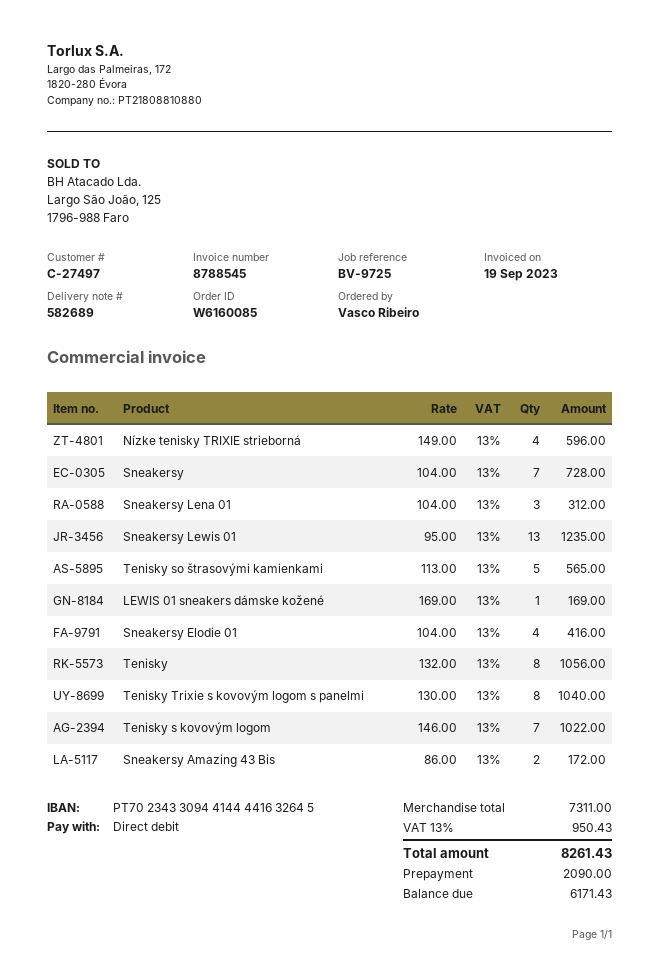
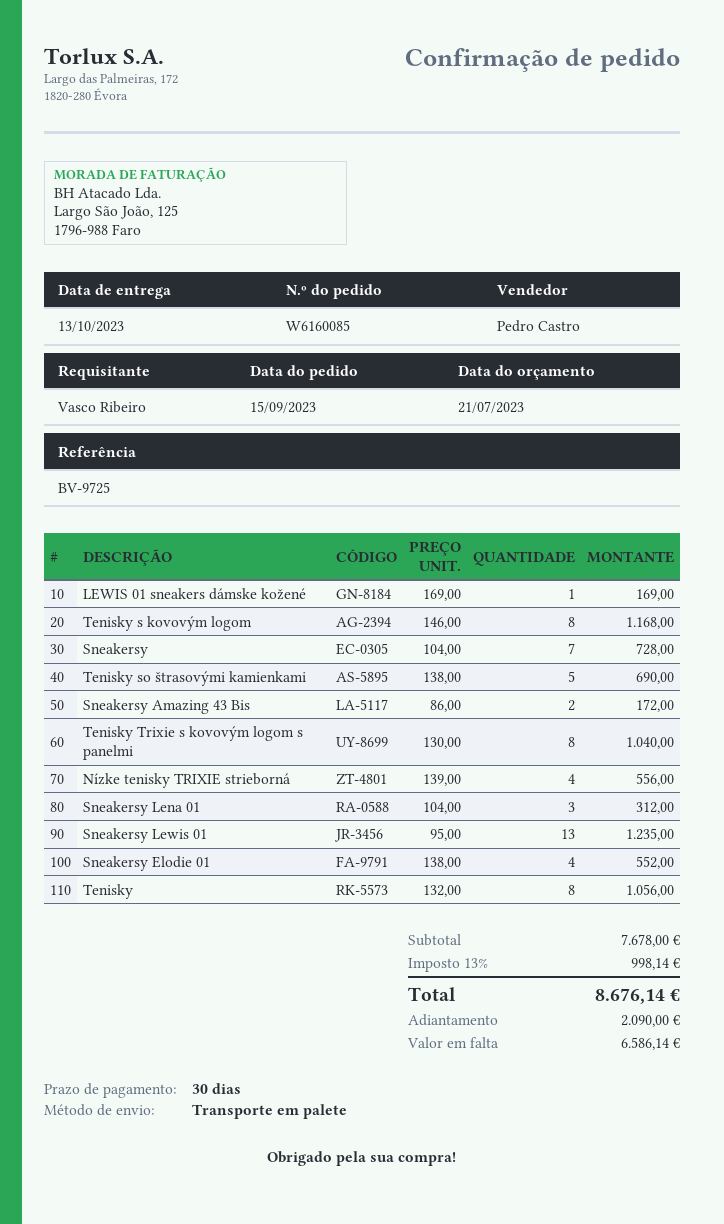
Nízke tenisky TRIXIE strieborná: 4 x 149.00 = 596.00 -> 4 x 139.00 = 556.00
Tenisky so štrasovými kamienkami: 5 x 113.00 = 565.00 -> 5 x 138.00 = 690.00
Sneakersy Elodie 01: 4 x 104.00 = 416.00 -> 4 x 138.00 = 552.00
Tenisky s kovovým logom: 7 x 146.00 = 1022.00 -> 8 x 146.00 = 1168.00
subtotal: 7311.00 -> 7678.00
tax: 13% = 950.43 -> 13% = 998.14
total: 8261.43 -> 8676.14
balance: 6171.43 -> 6586.14

